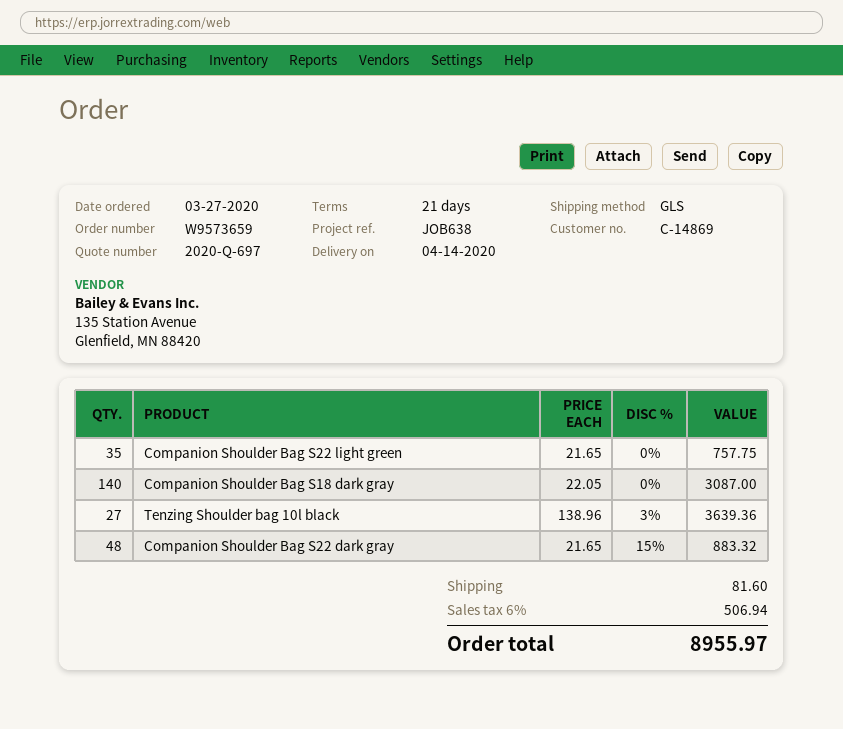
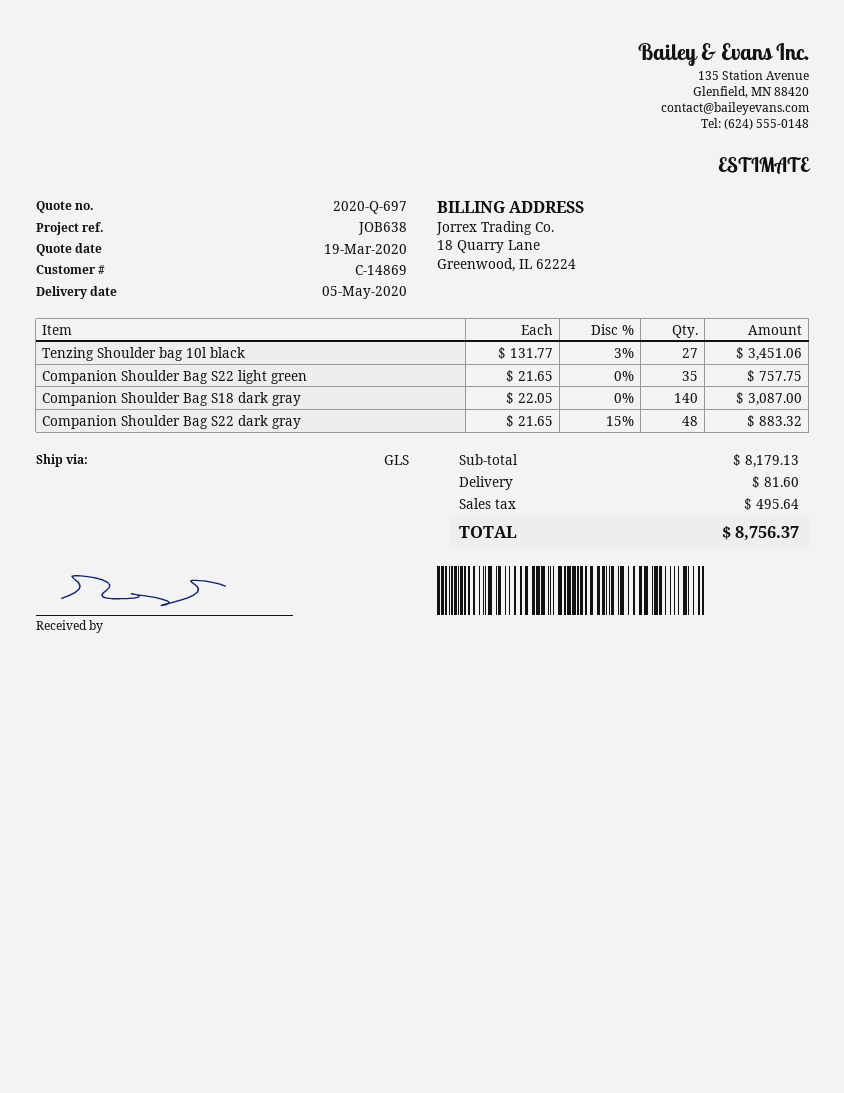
delivery date: 2020-04-14 -> 2020-05-05
Tenzing Shoulder bag 10l black: 27 x 138.96 - 3% = 3639.36 -> 27 x 131.77 - 3% = 3451.06
tax: 506.94 -> 495.64
total: 8955.97 -> 8756.37

